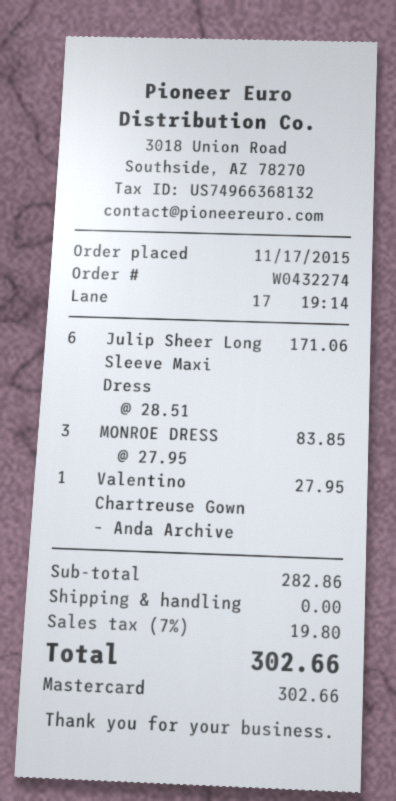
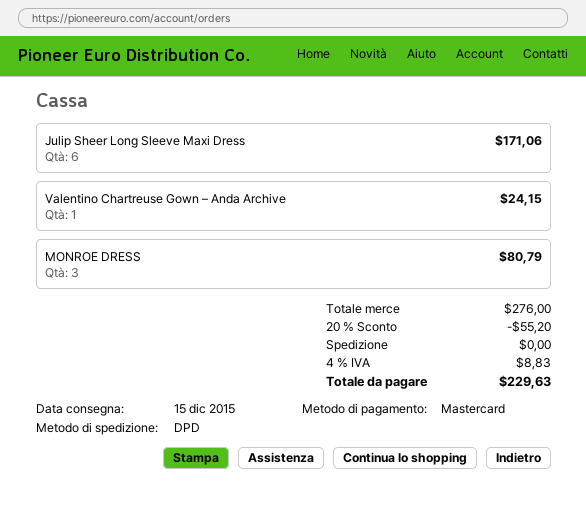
MONROE DRESS: 3 for 83.85 -> 3 for 80.79
Valentino Chartreuse Gown – Anda Archive: 1 for 27.95 -> 1 for 24.15
subtotal: 282.86 -> 276.00
discount: none -> 20% = 55.20
tax: 7% = 19.80 -> 4% = 8.83
total: 302.66 -> 229.63

